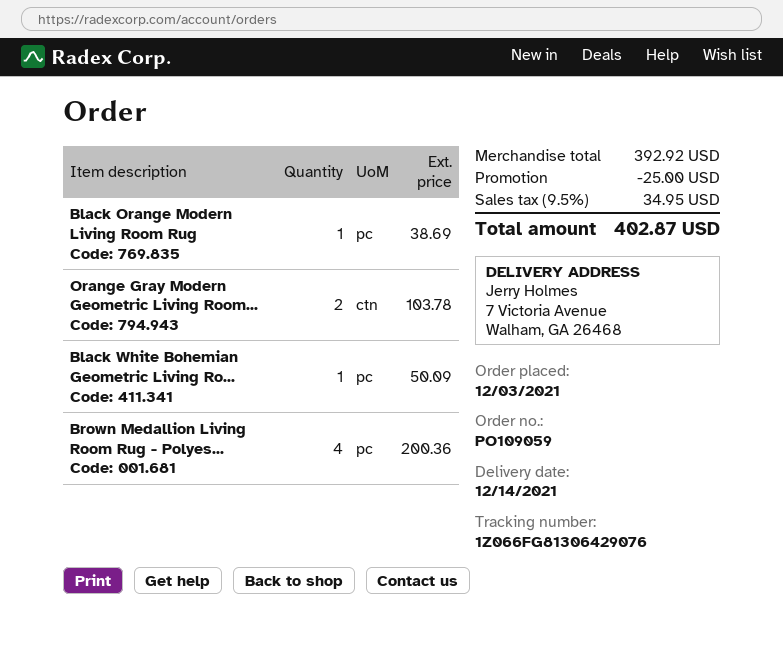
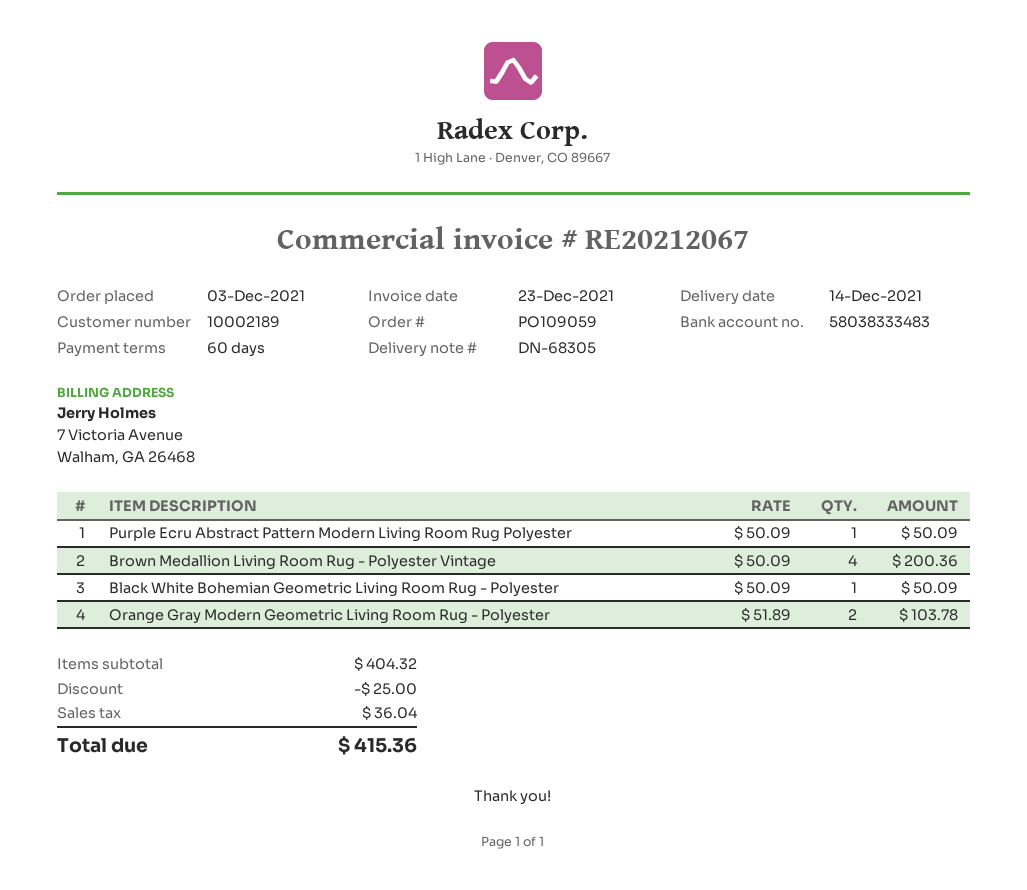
Black Orange Modern Living Room Rug: 1 for 38.69 -> none
Purple Ecru Abstract Pattern Modern Living Room Rug Polyester: none -> 1 for 50.09
subtotal: 392.92 -> 404.32
tax: 34.95 -> 36.04
total: 402.87 -> 415.36

